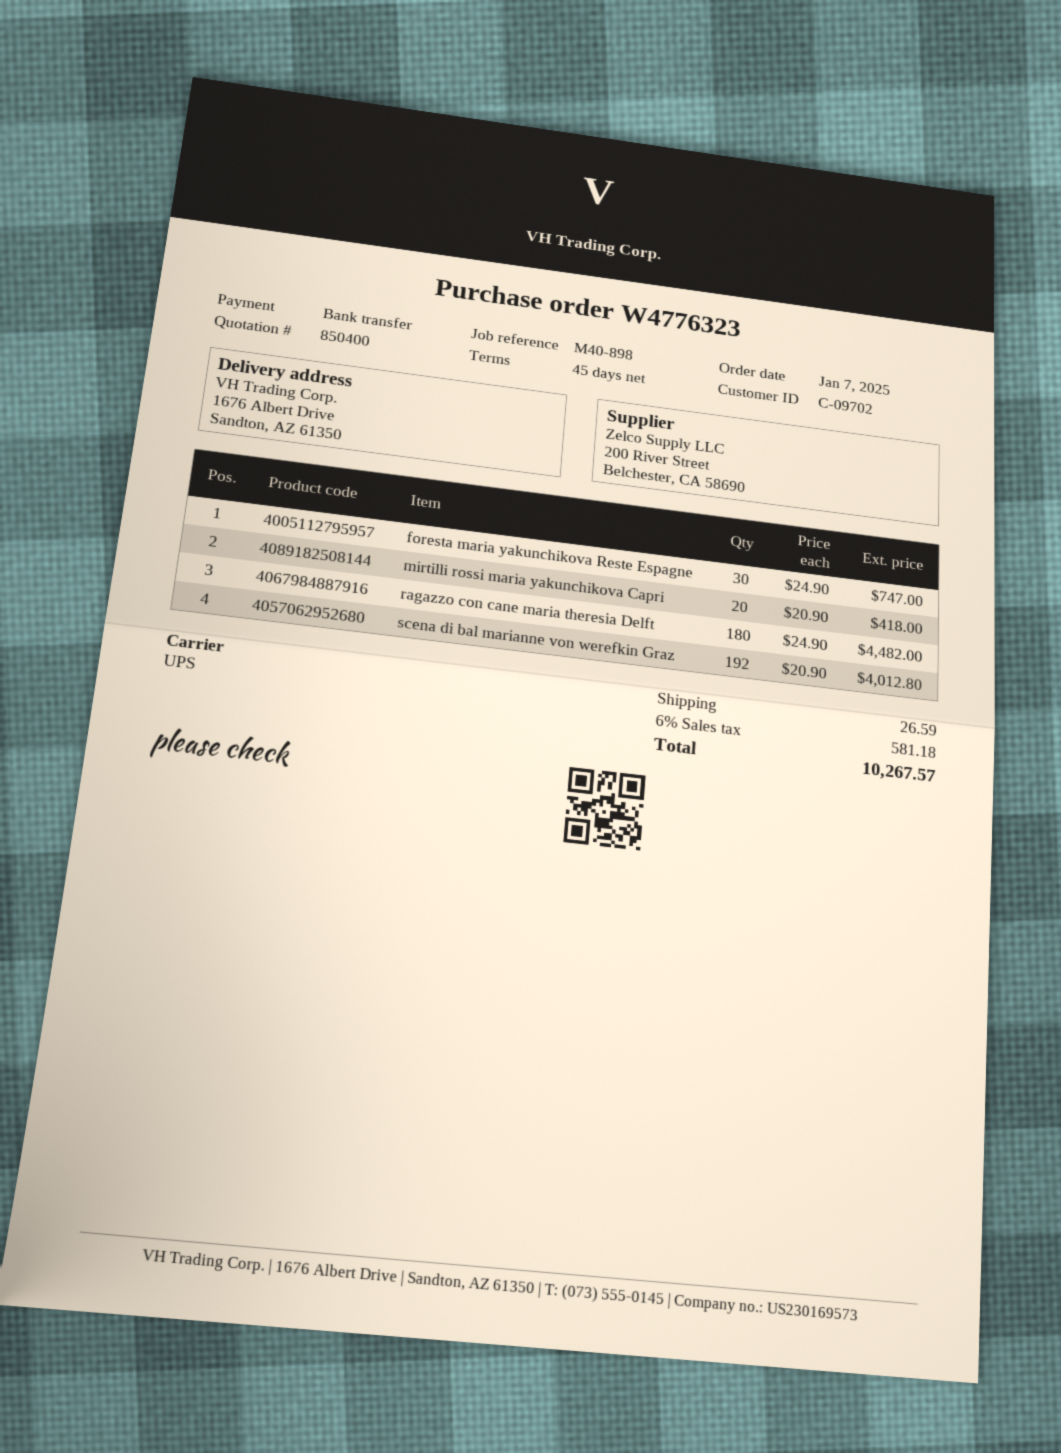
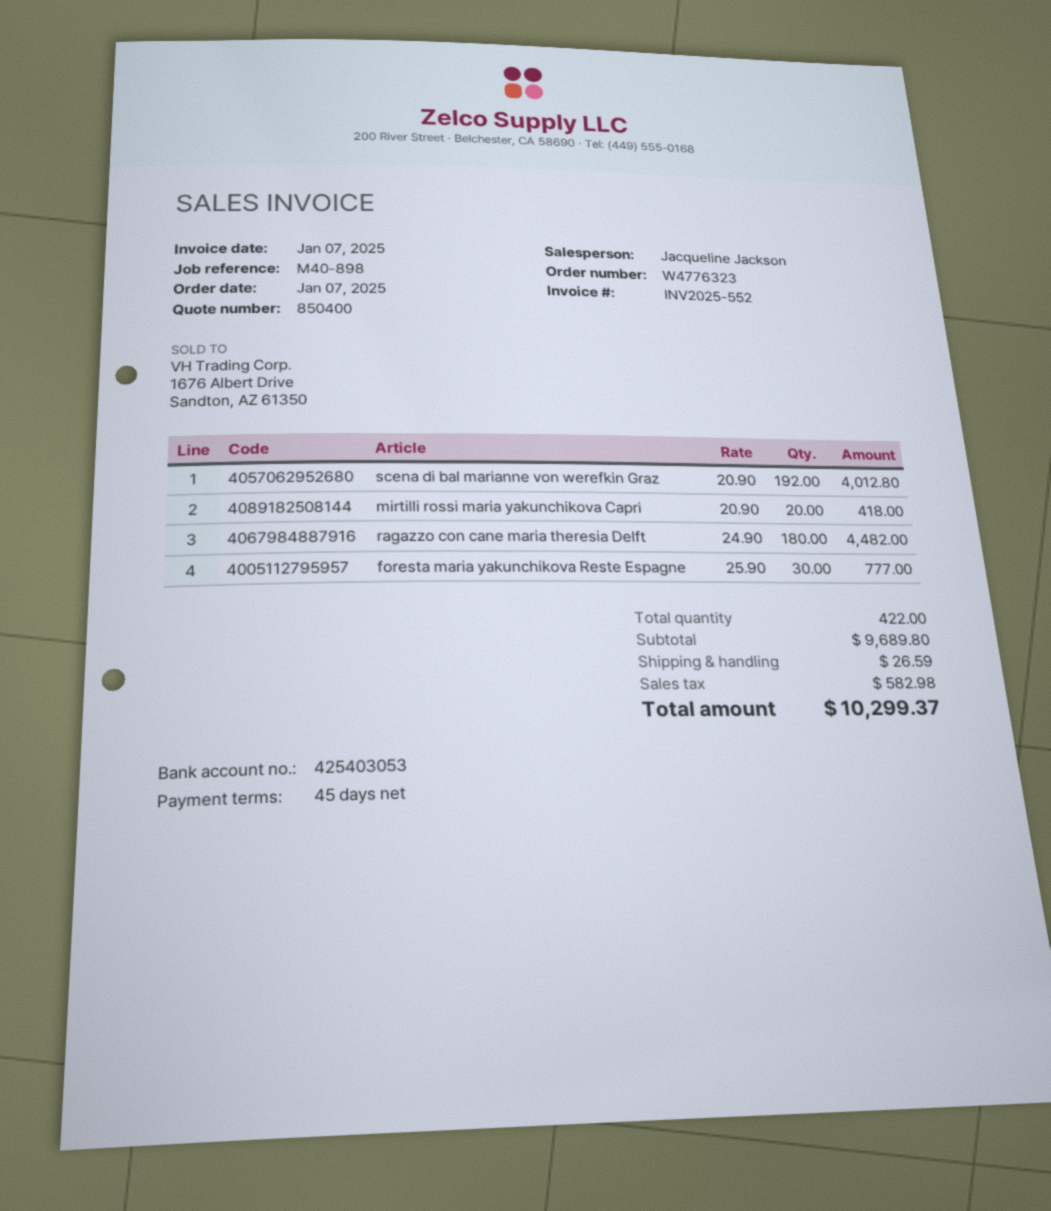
foresta maria yakunchikova Reste Espagne: 30 x 24.90 = 747.00 -> 30 x 25.90 = 777.00
tax: 581.18 -> 582.98
total: 10267.57 -> 10299.37

